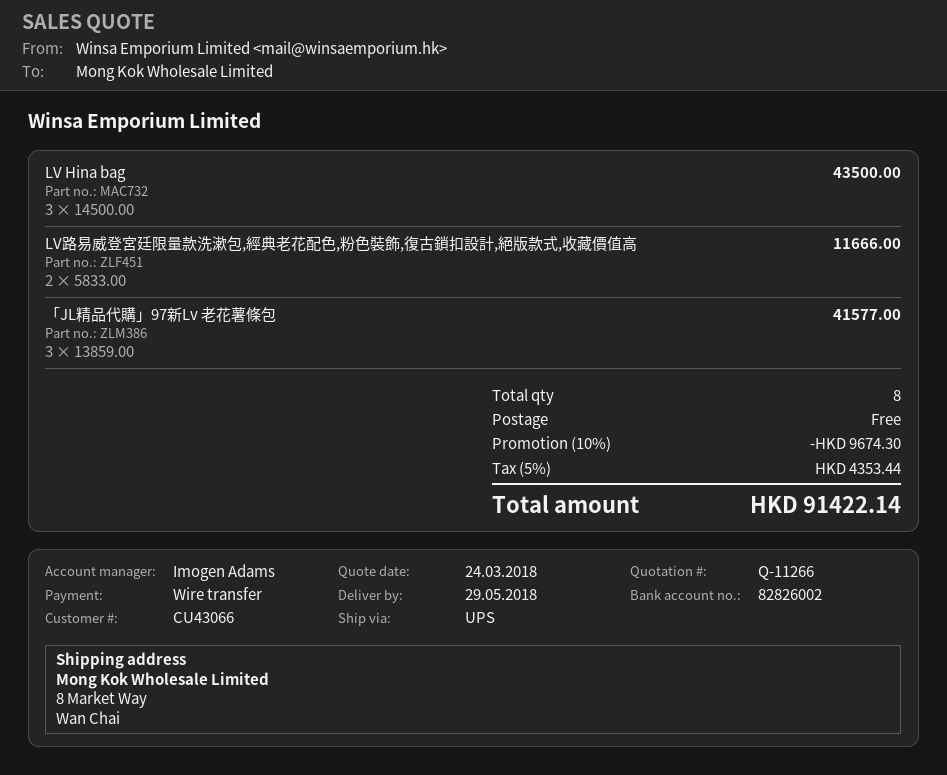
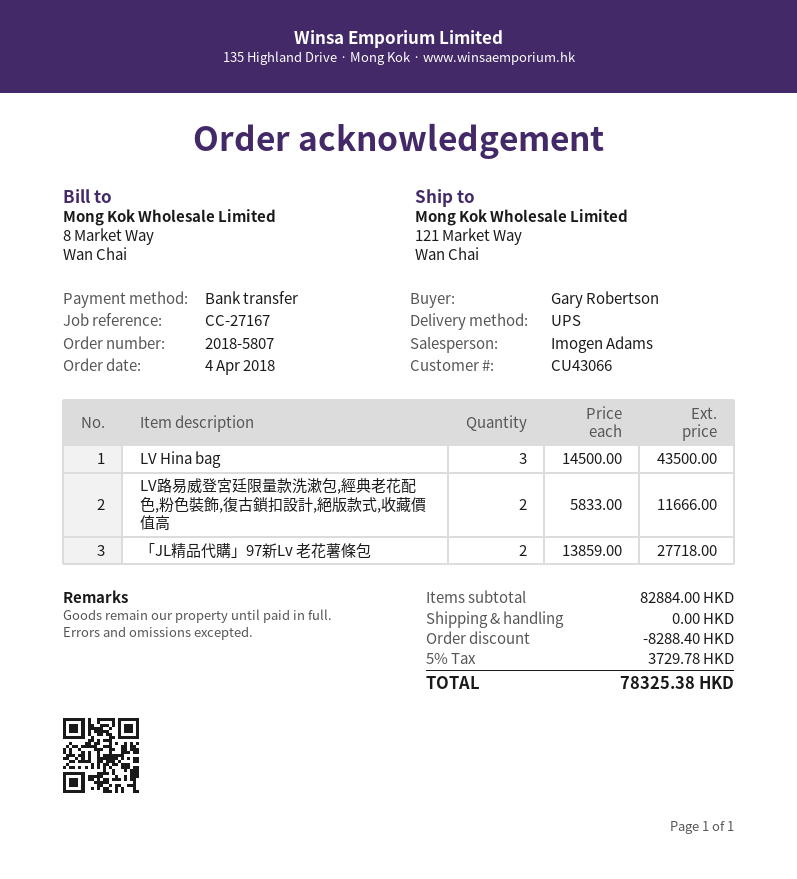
ship to: 8 Market Way, Wan Chai -> 121 Market Way, Wan Chai
「JL精品代購」97新Lv 老花薯條包: 3 x 13859.00 = 41577.00 -> 2 x 13859.00 = 27718.00
discount: 9674.30 -> 8288.40
tax: 5% = 4353.44 -> 5% = 3729.78
total: 91422.14 -> 78325.38

